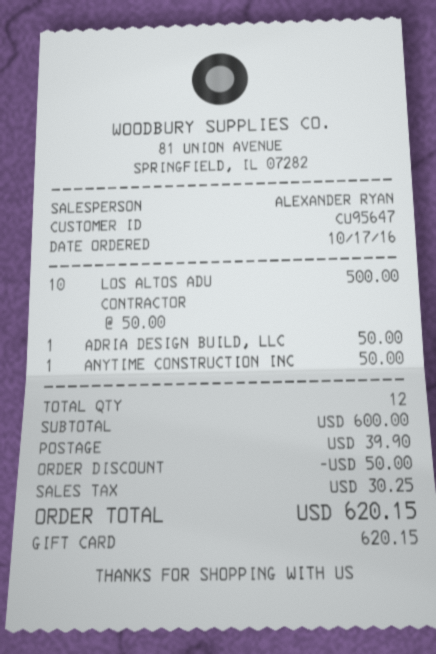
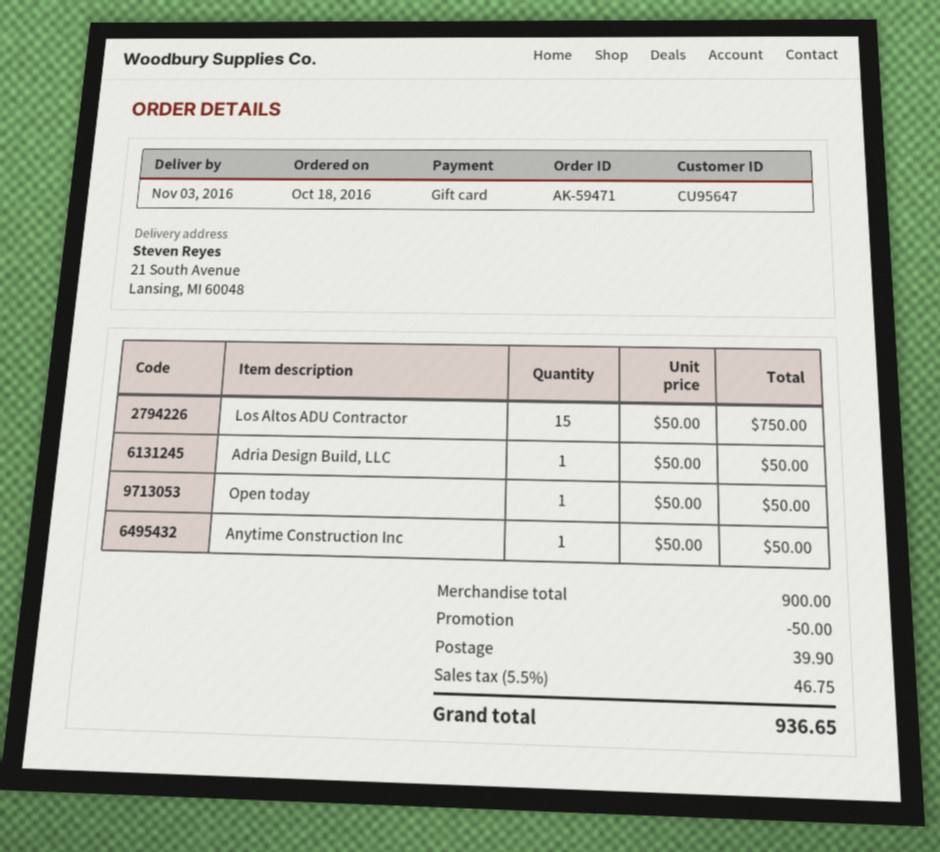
order date: 2016-10-17 -> 2016-10-18
LOS ALTOS ADU CONTRACTOR: 10 x 50.00 = 500.00 -> 15 x 50.00 = 750.00
Open today: none -> 1 x 50.00 = 50.00
subtotal: 600.00 -> 900.00
tax: 30.25 -> 46.75
total: 620.15 -> 936.65

